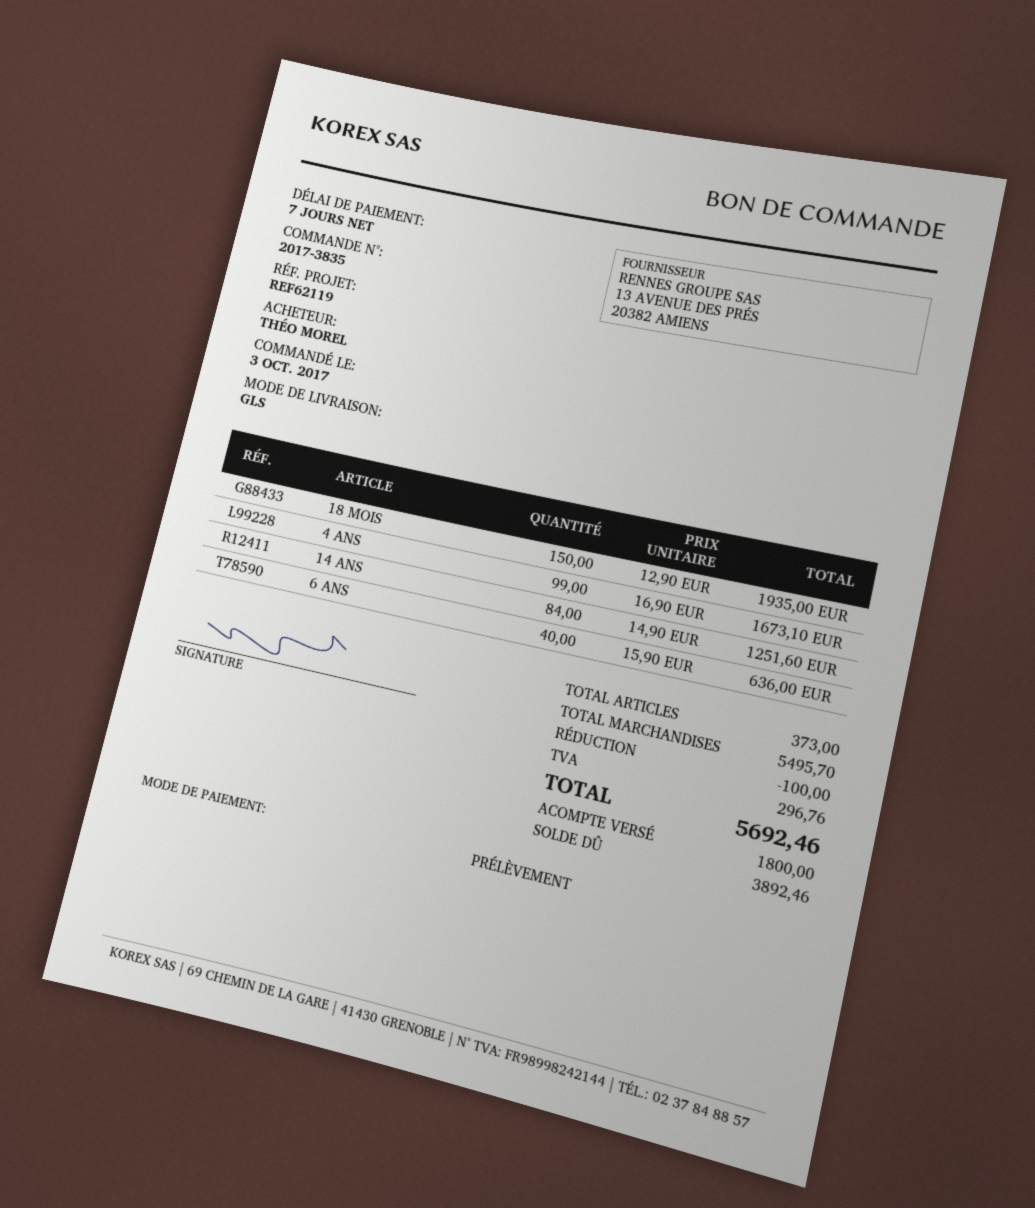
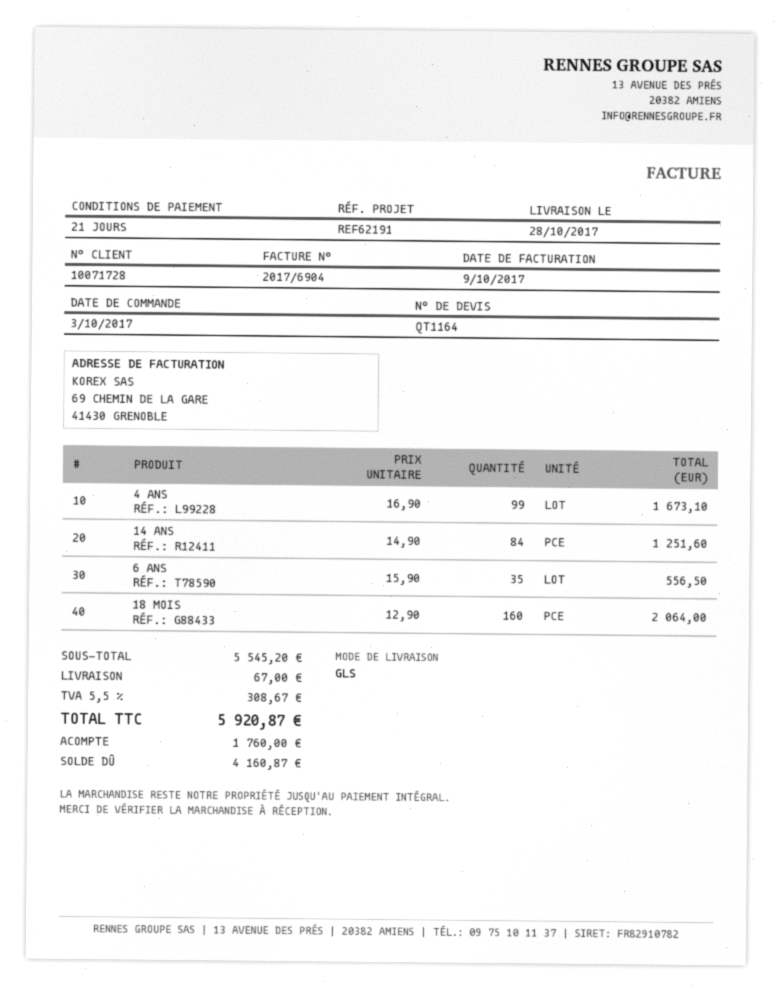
payment terms: 7 days -> 21 days
reference: REF62119 -> REF62191
18 MOIS: 150 x 12.90 = 1935.00 -> 160 x 12.90 = 2064.00
6 ANS: 40 x 15.90 = 636.00 -> 35 x 15.90 = 556.50
subtotal: 5495.70 -> 5545.20
discount: 100.00 -> none
shipping: none -> 67.00
tax: 296.76 -> 308.67
total: 5692.46 -> 5920.87
deposit: 1800.00 -> 1760.00
balance: 3892.46 -> 4160.87

